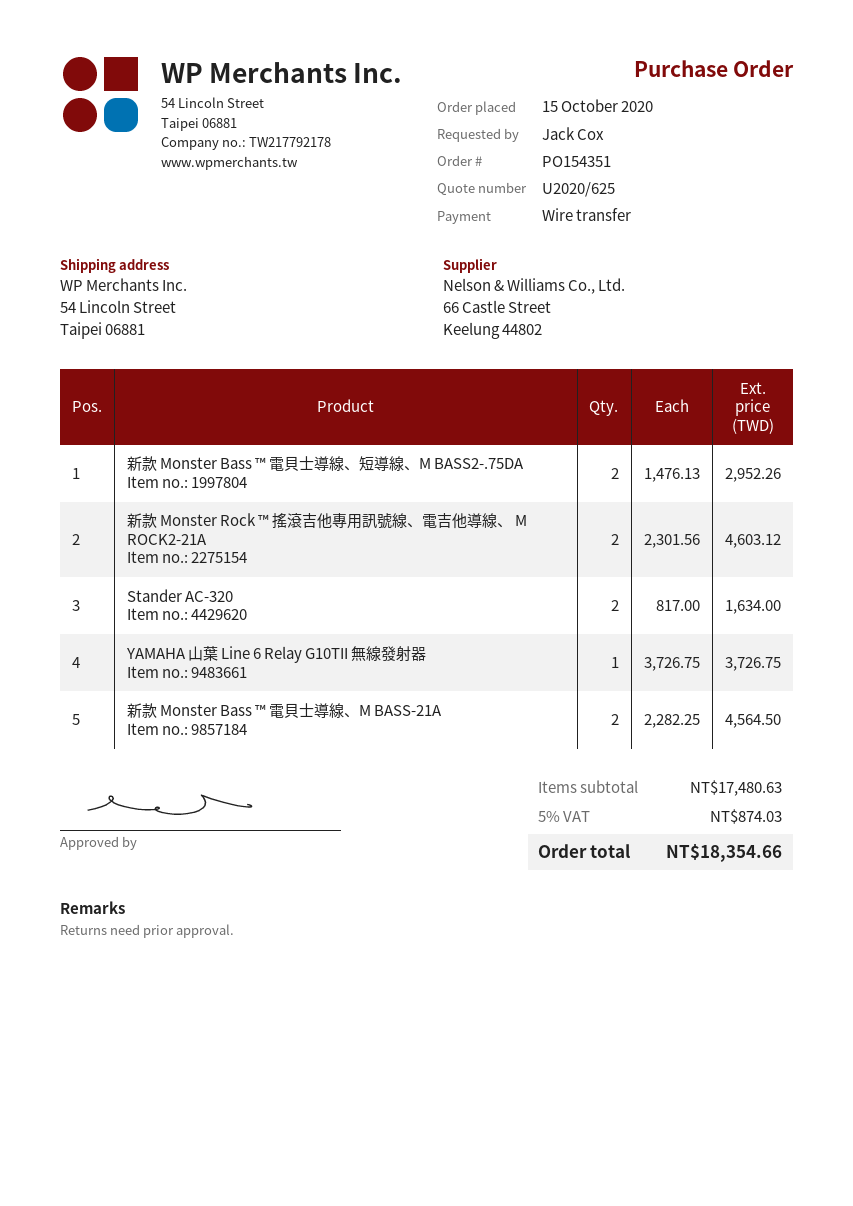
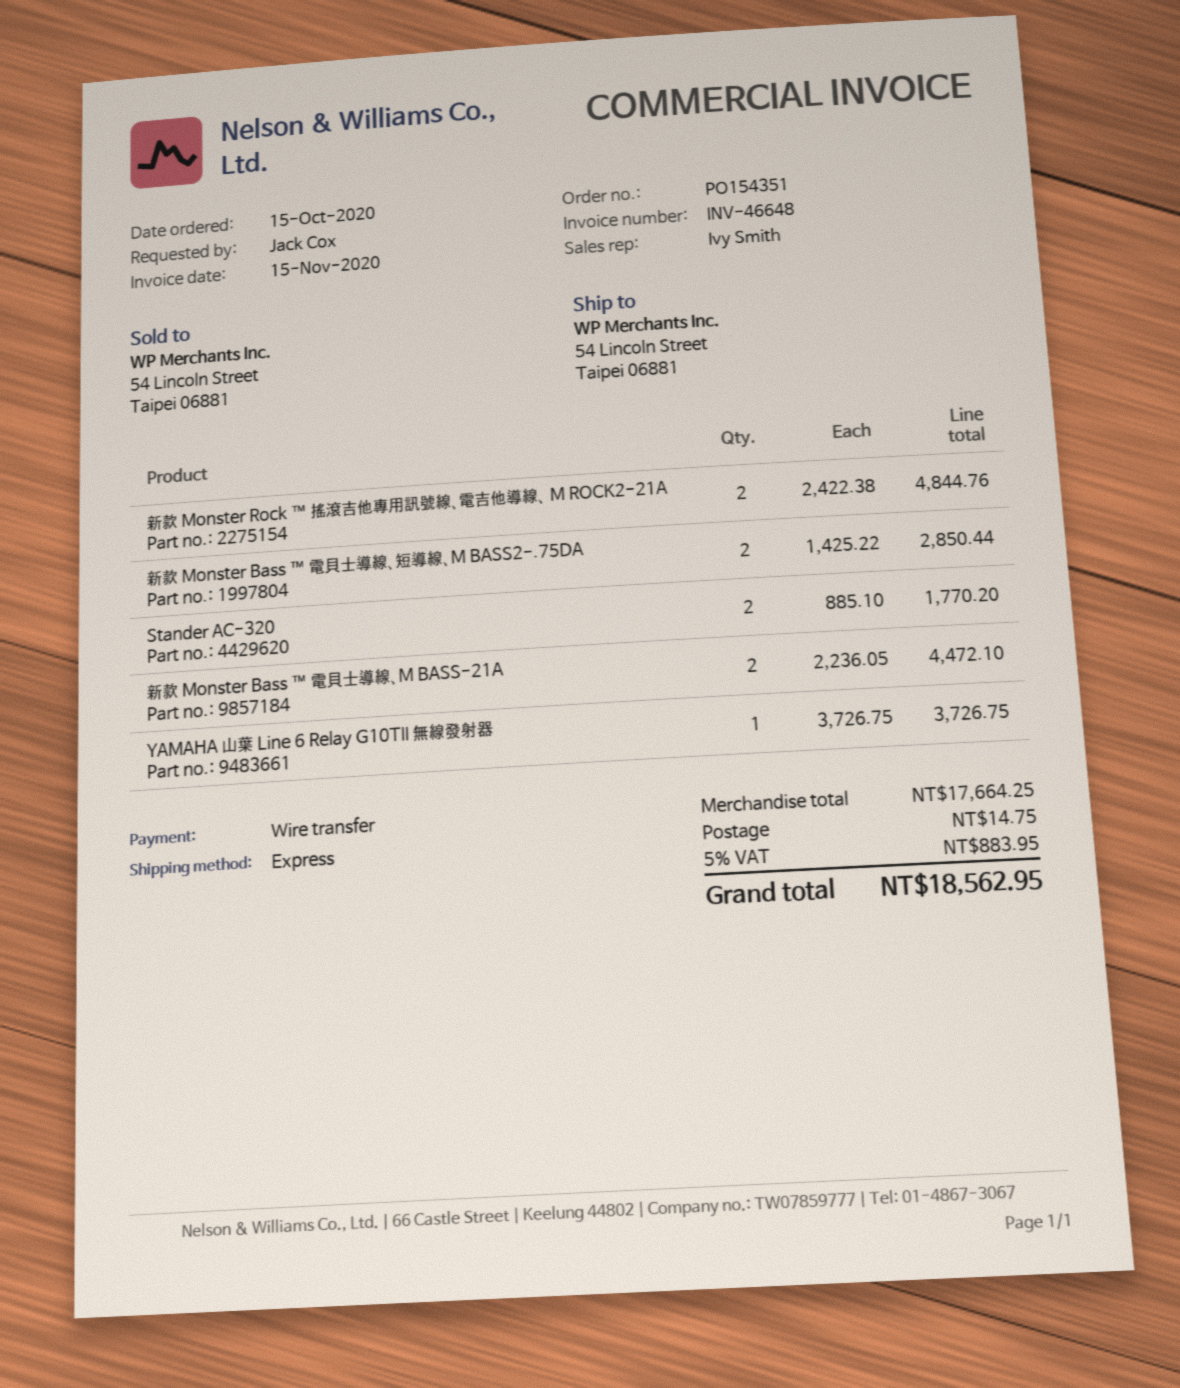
新款 Monster Bass ™ 電貝士導線、短導線、M BASS2-.75DA: 2 x 1476.13 = 2952.26 -> 2 x 1425.22 = 2850.44
新款 Monster Rock ™ 搖滾吉他專用訊號線、電吉他導線、 M ROCK2-21A: 2 x 2301.56 = 4603.12 -> 2 x 2422.38 = 4844.76
Stander AC-320: 2 x 817.00 = 1634.00 -> 2 x 885.10 = 1770.20
新款 Monster Bass ™ 電貝士導線、M BASS-21A: 2 x 2282.25 = 4564.50 -> 2 x 2236.05 = 4472.10
subtotal: 17480.63 -> 17664.25
shipping: none -> 14.75
tax: 5% = 874.03 -> 5% = 883.95
total: 18354.66 -> 18562.95

